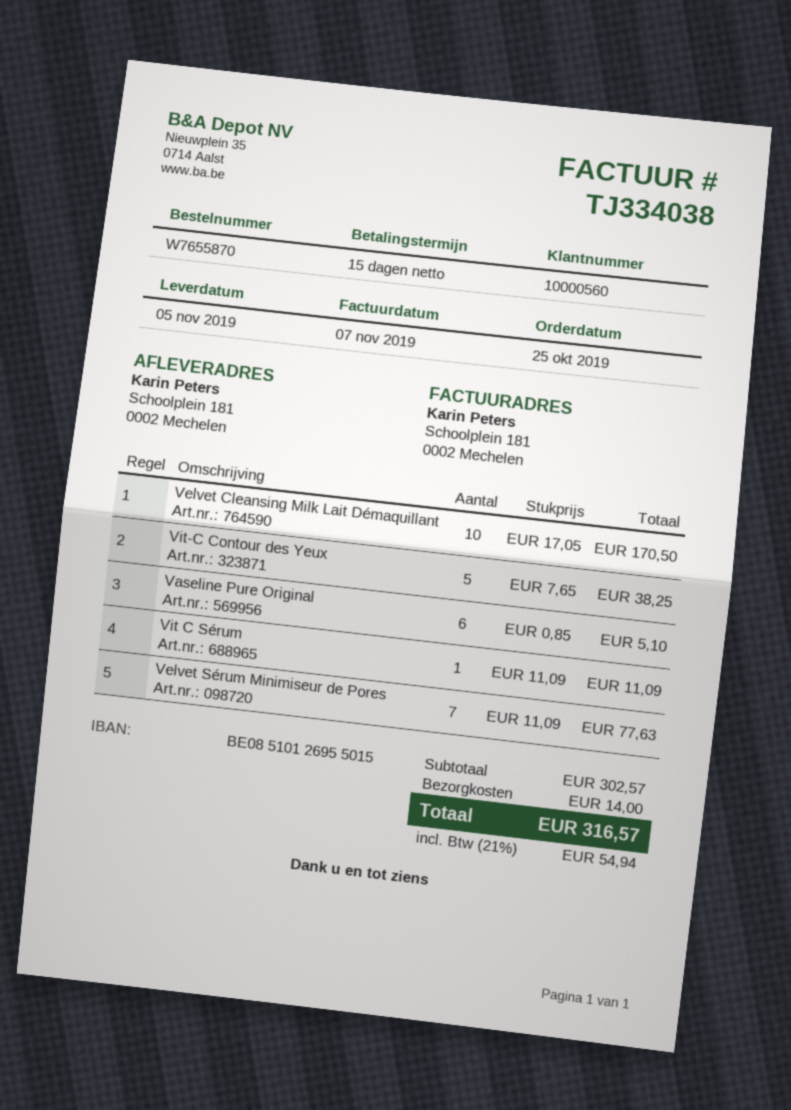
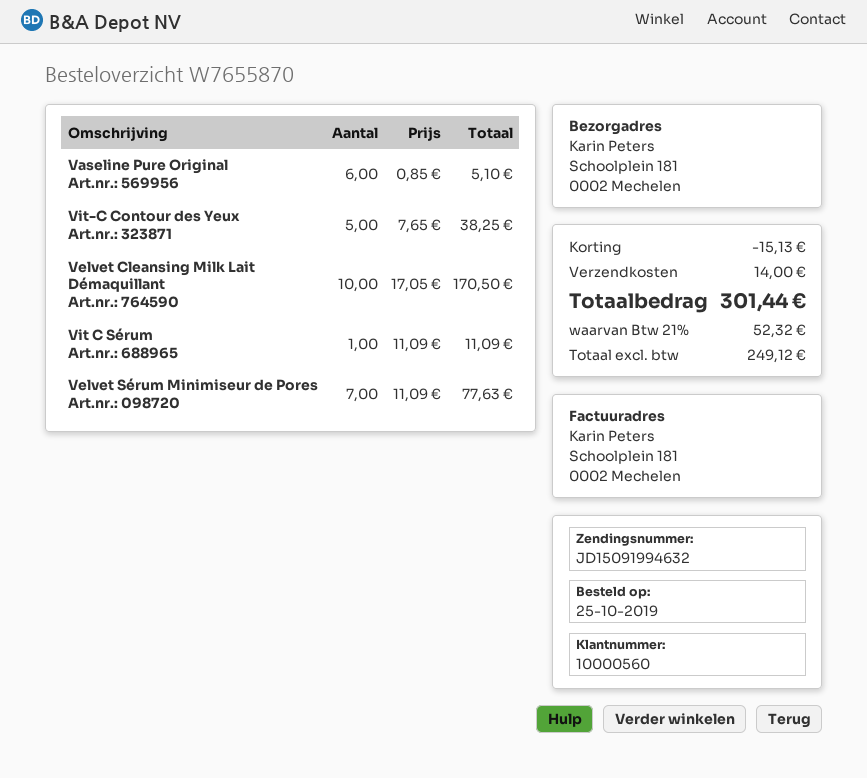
discount: none -> 15.13
tax: 21% = 54.94 -> 21% = 52.32
total: 316.57 -> 301.44

